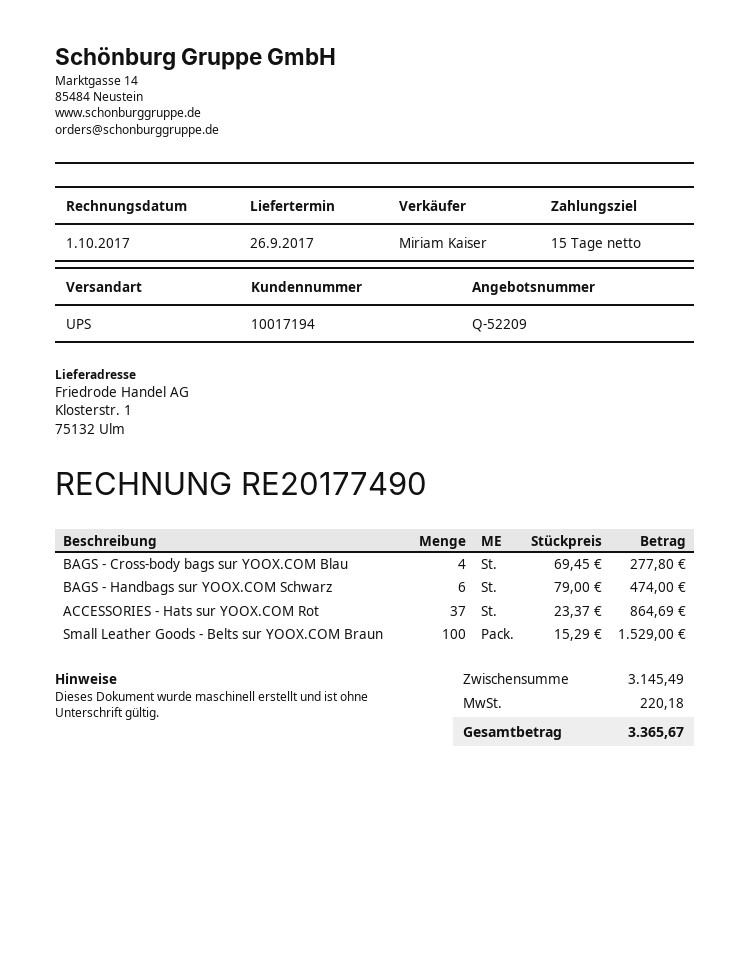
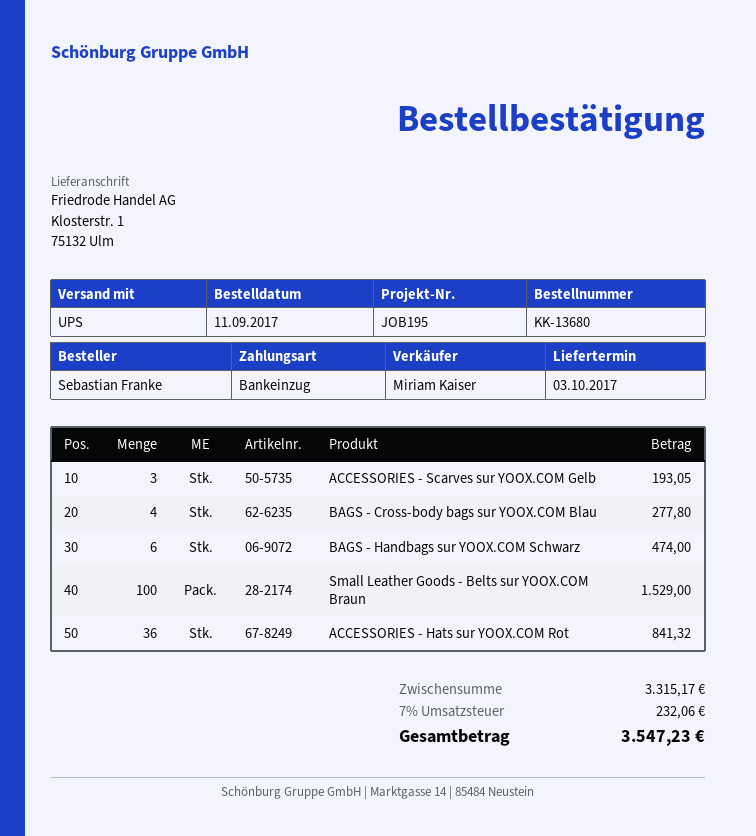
delivery date: 2017-09-26 -> 2017-10-03
ACCESSORIES - Hats sur YOOX.COM Rot: 37 for 864.69 -> 36 for 841.32
ACCESSORIES - Scarves sur YOOX.COM Gelb: none -> 3 for 193.05
subtotal: 3145.49 -> 3315.17
tax: 220.18 -> 232.06
total: 3365.67 -> 3547.23

